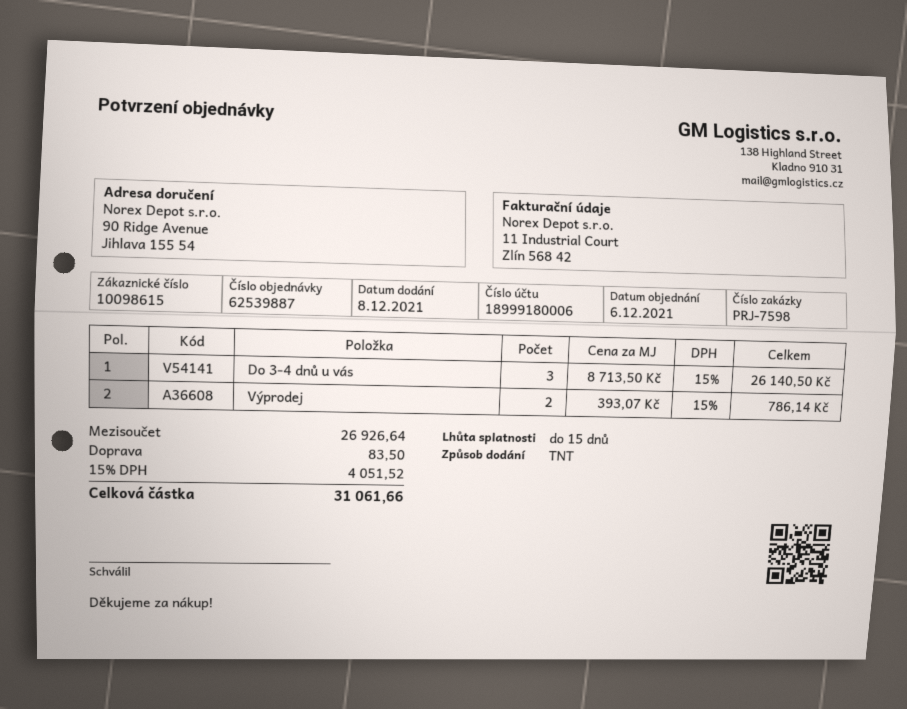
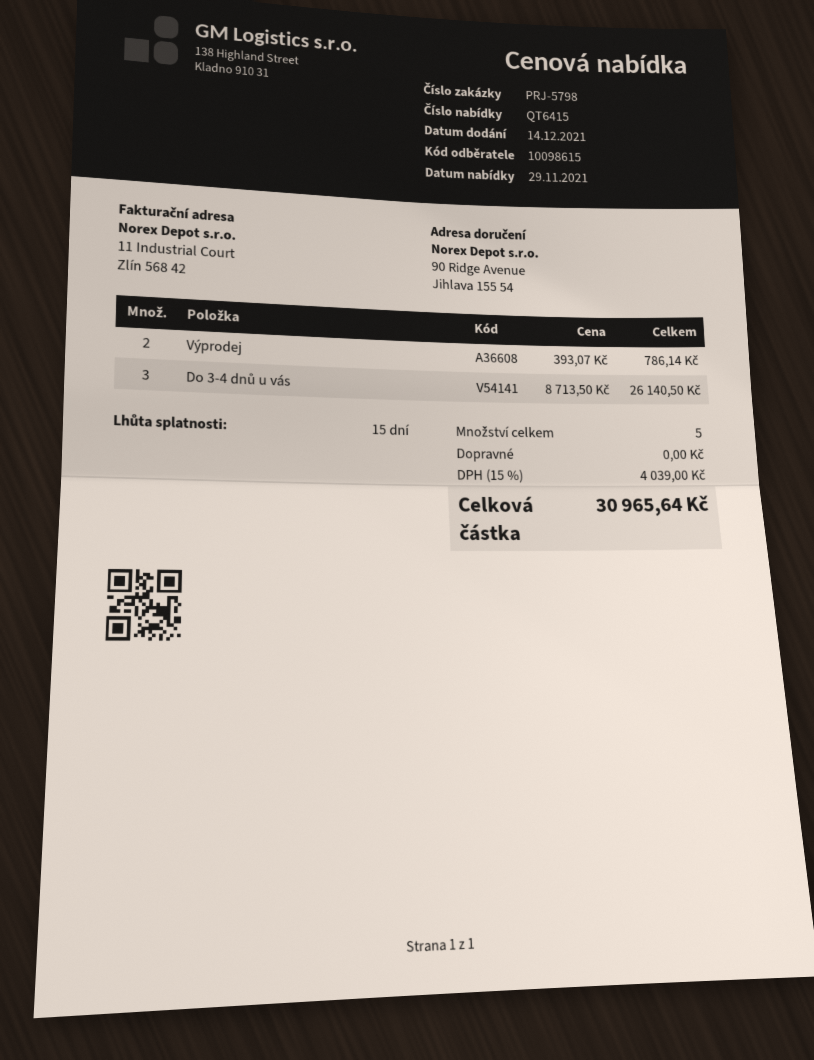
delivery date: 2021-12-08 -> 2021-12-14
reference: PRJ-7598 -> PRJ-5798
shipping: 83.50 -> 0.00
tax: 15% = 4051.52 -> 15% = 4039.00
total: 31061.66 -> 30965.64

